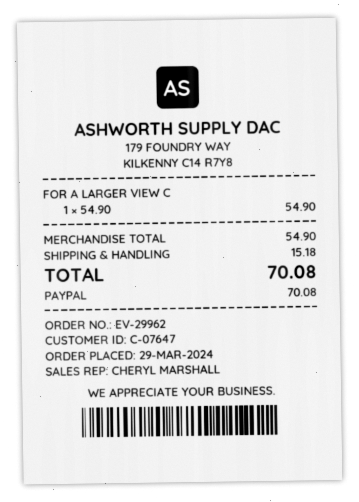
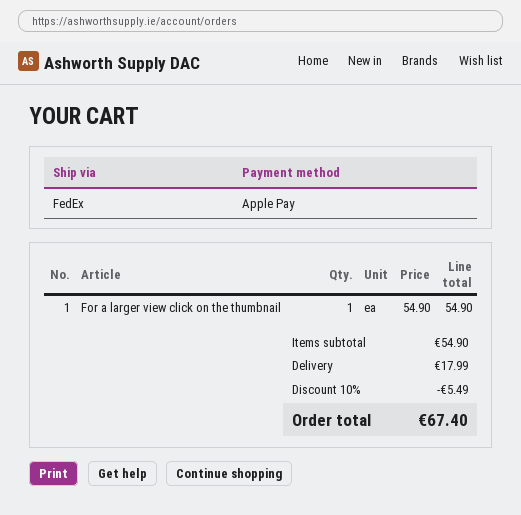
payment method: PayPal -> Apple Pay
discount: none -> 10% = 5.49
shipping: 15.18 -> 17.99
total: 70.08 -> 67.40

